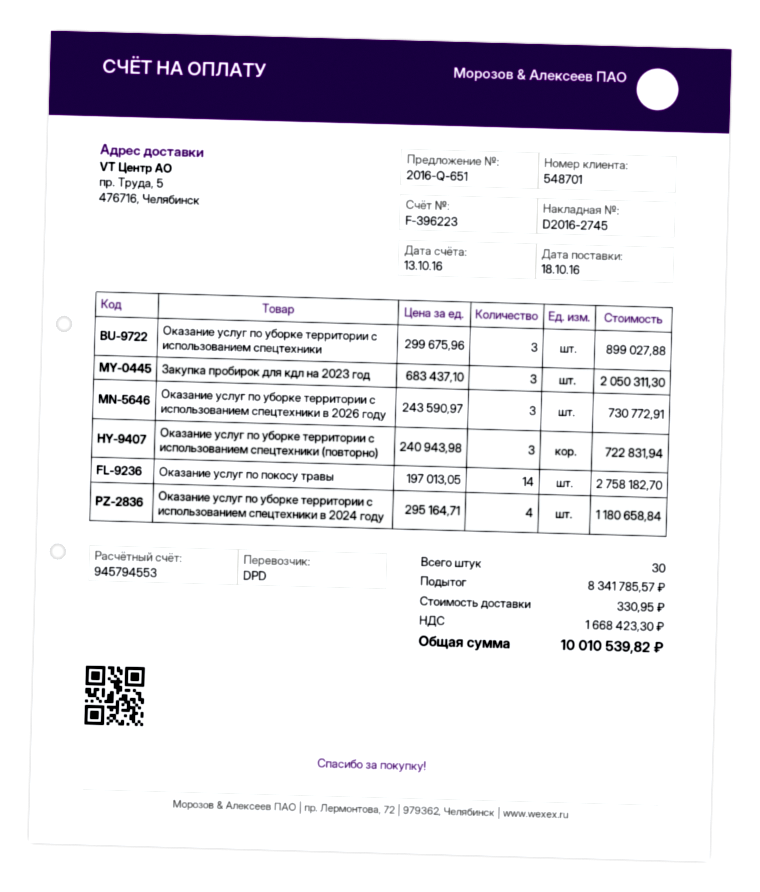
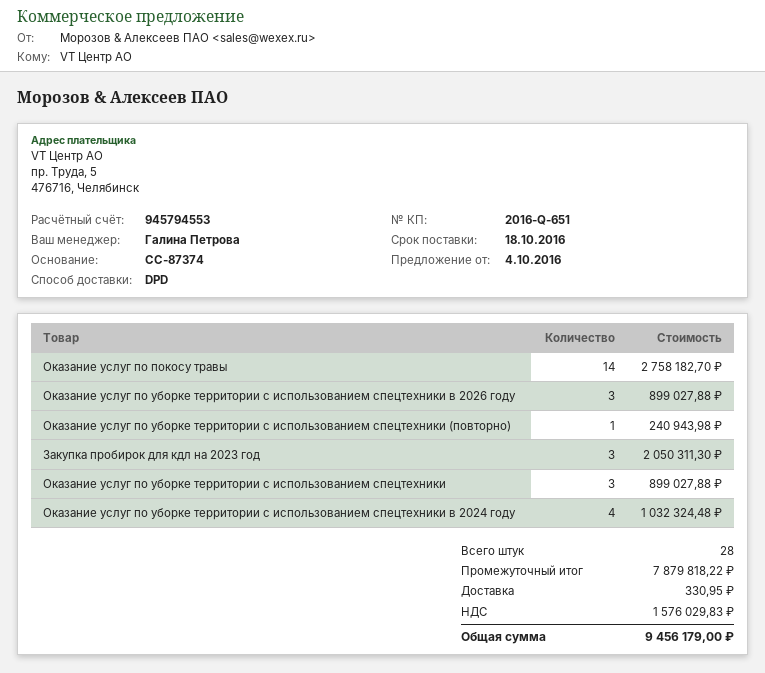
Оказание услуг по уборке территории с использованием спецтехники в 2026 году: 3 for 730772.91 -> 3 for 899027.88
Оказание услуг по уборке территории с использованием спецтехники (повторно): 3 for 722831.94 -> 1 for 240943.98
Оказание услуг по уборке территории с использованием спецтехники в 2024 году: 4 for 1180658.84 -> 4 for 1032324.48
total quantity: 30 -> 28
subtotal: 8341785.57 -> 7879818.22
tax: 1668423.30 -> 1576029.83
total: 10010539.82 -> 9456179.00

